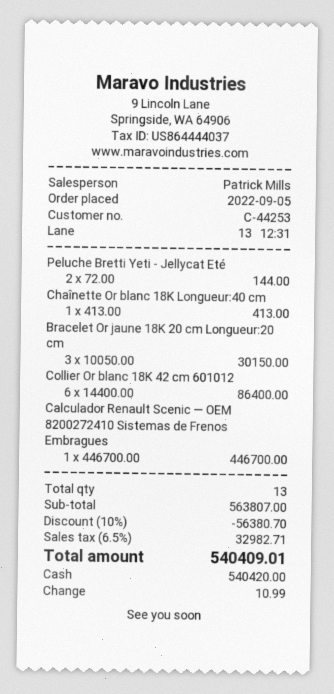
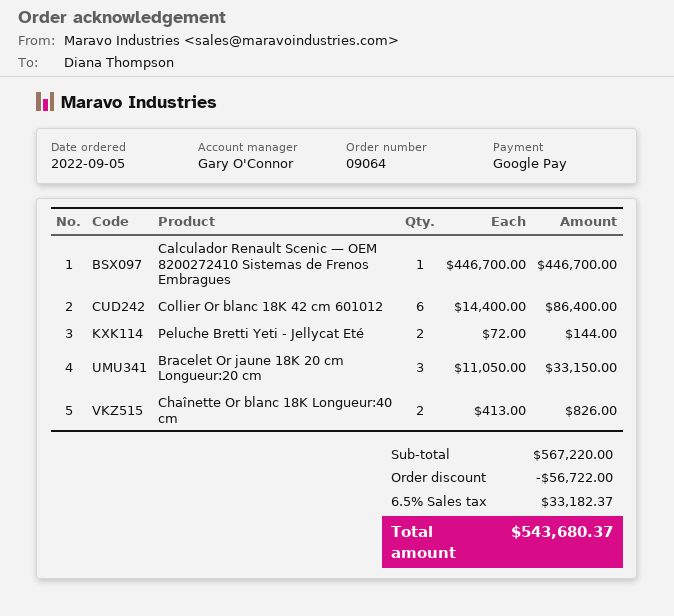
sales rep: Patrick Mills -> Gary O'Connor
payment method: cash -> Google Pay
Chaînette Or blanc 18K Longueur:40 cm: 1 x 413.00 = 413.00 -> 2 x 413.00 = 826.00
Bracelet Or jaune 18K 20 cm Longueur:20 cm: 3 x 10050.00 = 30150.00 -> 3 x 11050.00 = 33150.00
subtotal: 563807.00 -> 567220.00
discount: 56380.70 -> 56722.00
tax: 6.5% = 32982.71 -> 6.5% = 33182.37
total: 540409.01 -> 543680.37

